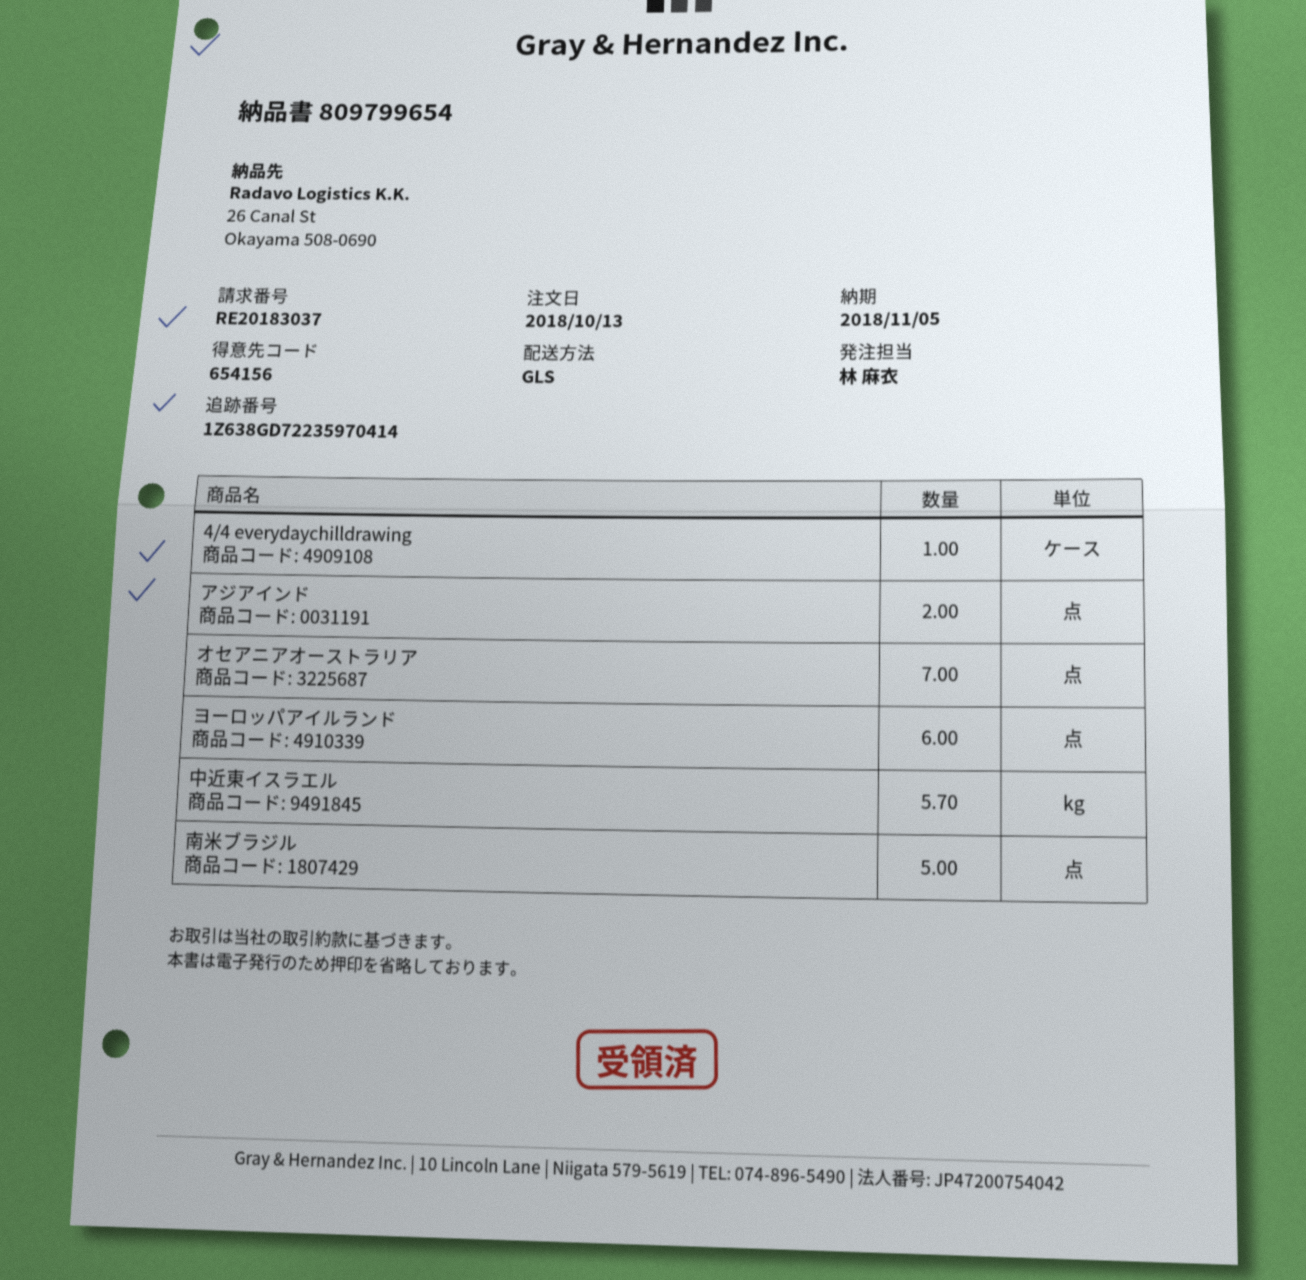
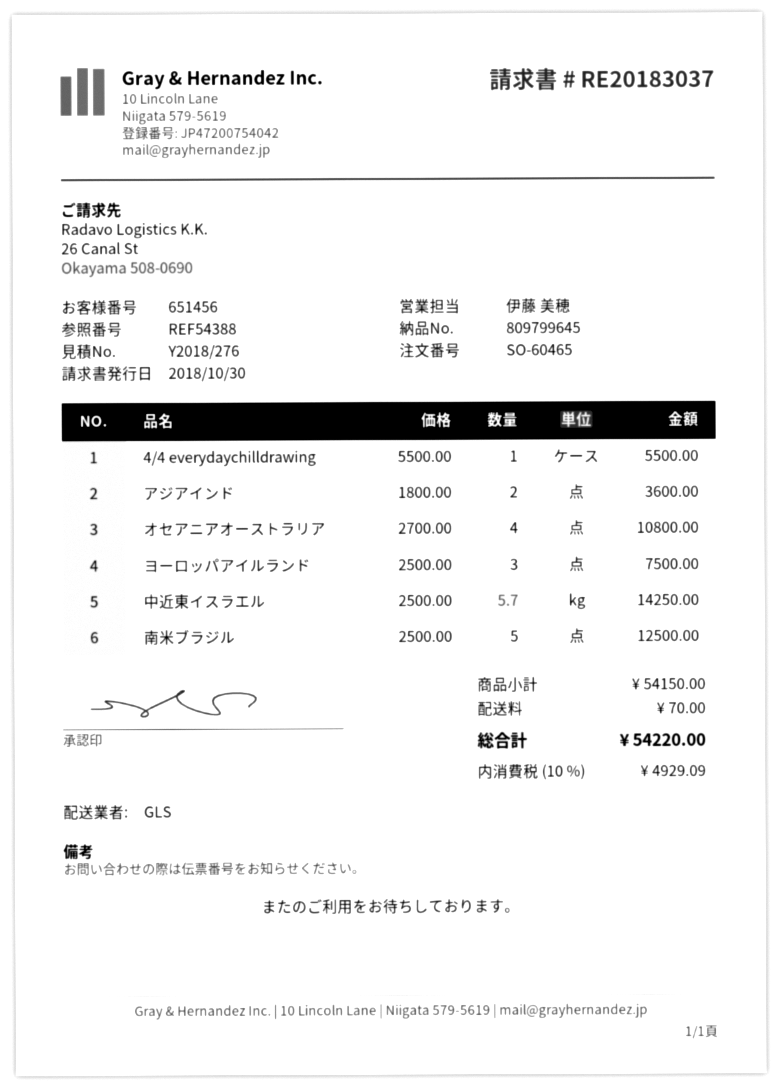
delivery note number: 809799654 -> 809799645
customer number: 654156 -> 651456
オセアニアオーストラリア: 7 -> 4
ヨーロッパアイルランド: 6 -> 3

